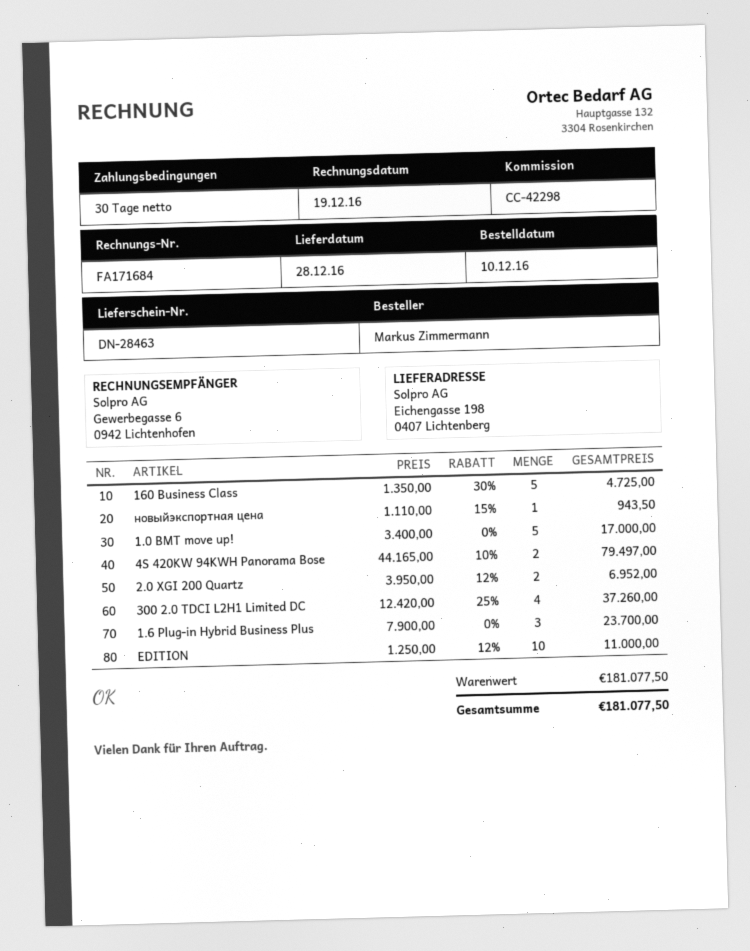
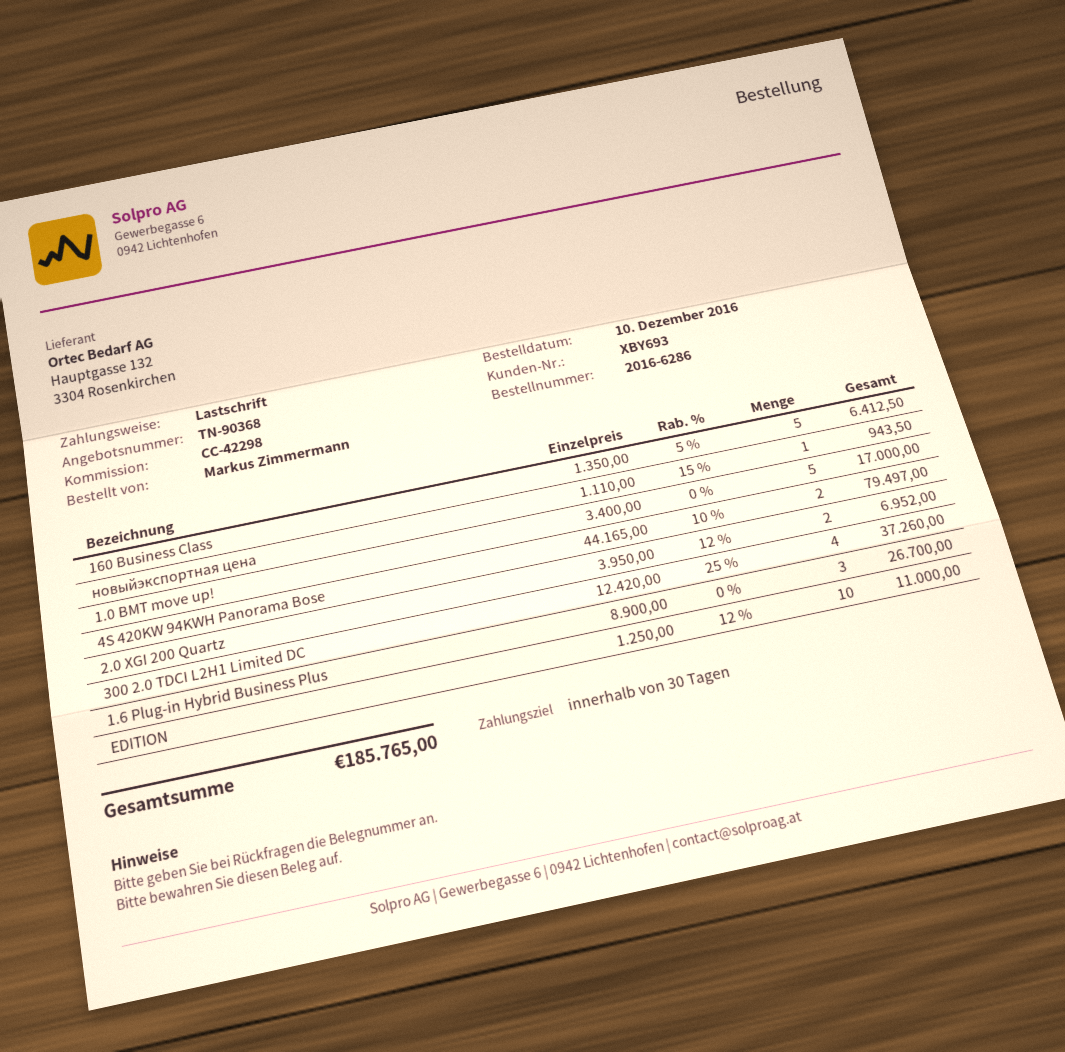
160 Business Class: 5 x 1350.00 - 30% = 4725.00 -> 5 x 1350.00 - 5% = 6412.50
1.6 Plug-in Hybrid Business Plus: 3 x 7900.00 = 23700.00 -> 3 x 8900.00 = 26700.00
total: 181077.50 -> 185765.00

